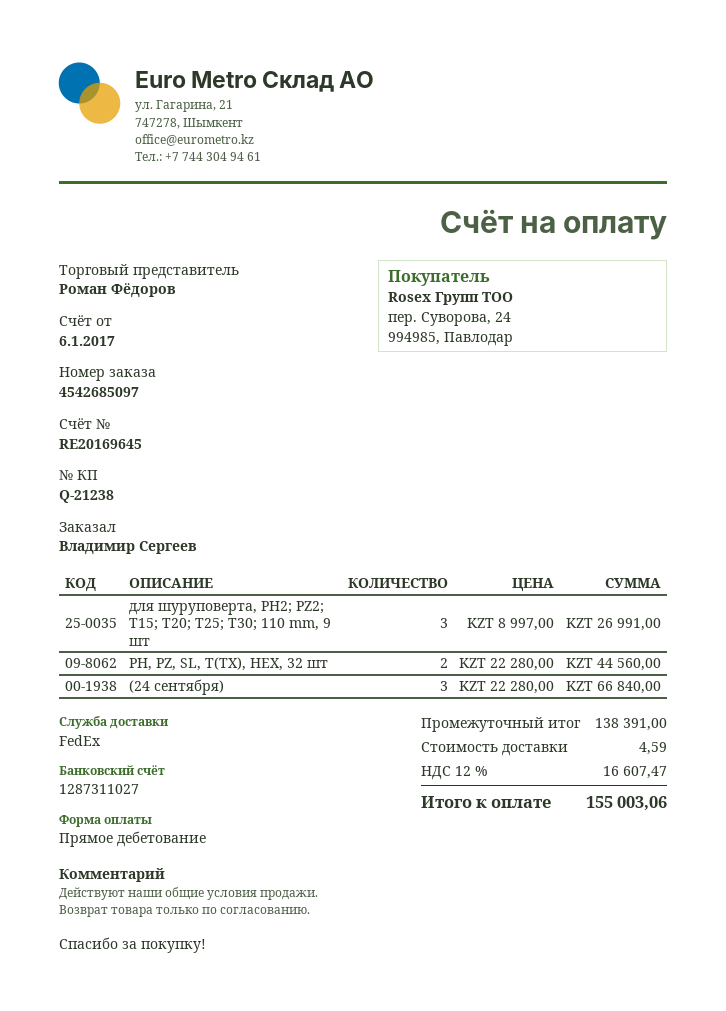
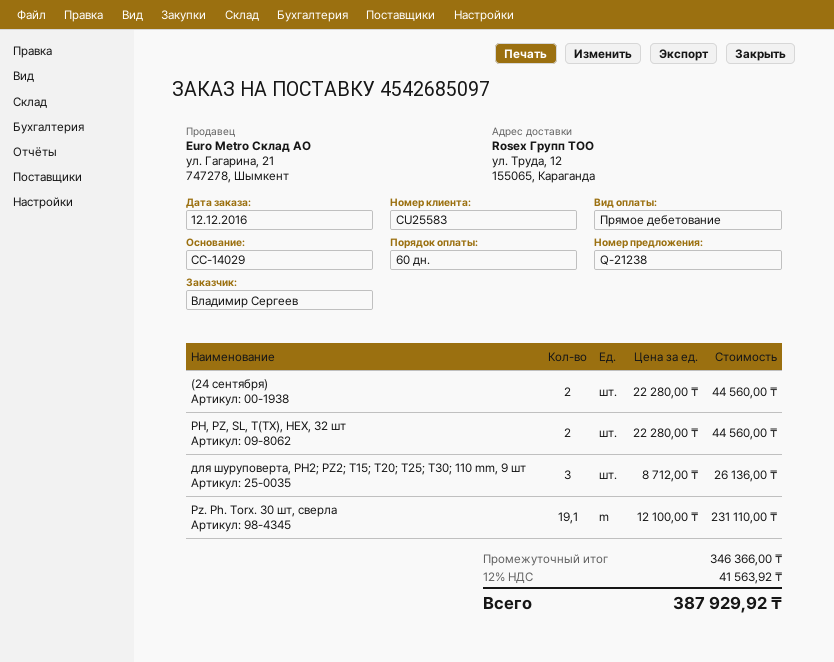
для шуруповерта, PH2; PZ2; T15; T20; T25; T30; 110 mm, 9 шт: 3 x 8997.00 = 26991.00 -> 3 x 8712.00 = 26136.00
(24 сентября): 3 x 22280.00 = 66840.00 -> 2 x 22280.00 = 44560.00
Pz. Ph. Torx. 30 шт, сверла: none -> 19.1 x 12100.00 = 231110.00
subtotal: 138391.00 -> 346366.00
shipping: 4.59 -> none
tax: 12% = 16607.47 -> 12% = 41563.92
total: 155003.06 -> 387929.92

